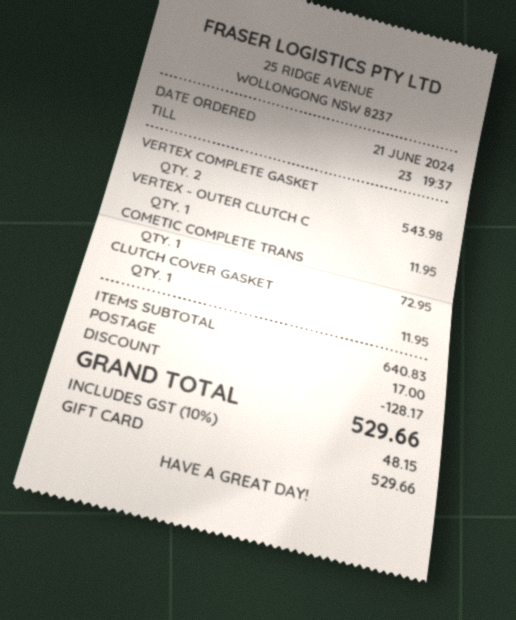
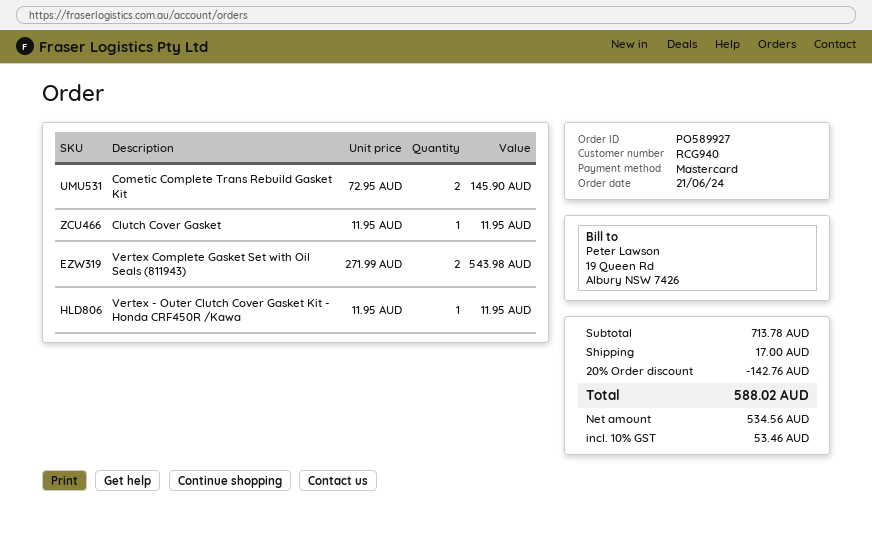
payment method: gift card -> Mastercard
COMETIC COMPLETE TRANS: 1 for 72.95 -> 2 for 145.90
subtotal: 640.83 -> 713.78
discount: 128.17 -> 142.76
tax: 10% = 48.15 -> 10% = 53.46
total: 529.66 -> 588.02

